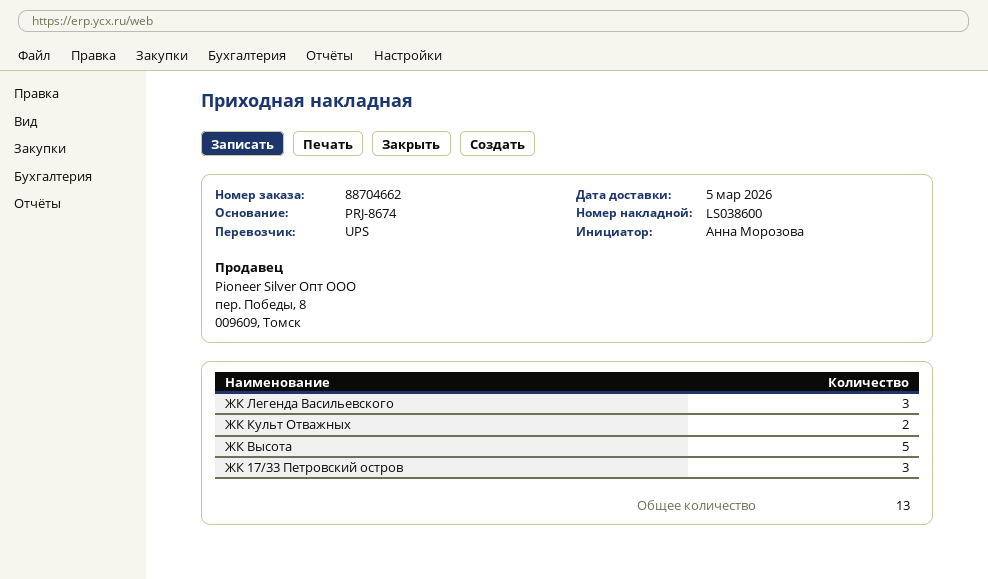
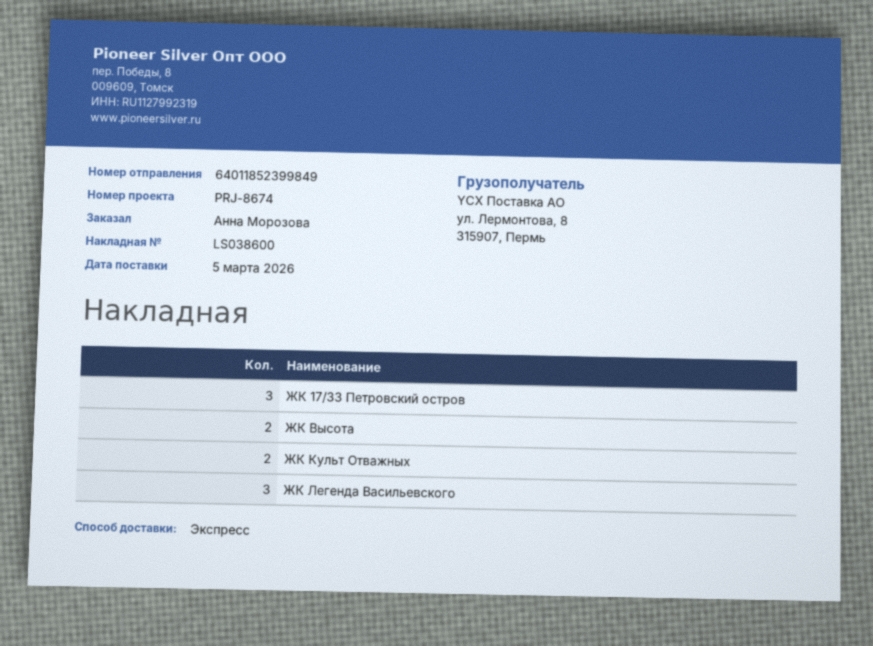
shipping method: UPS -> express
ЖК Высота: 5 -> 2

